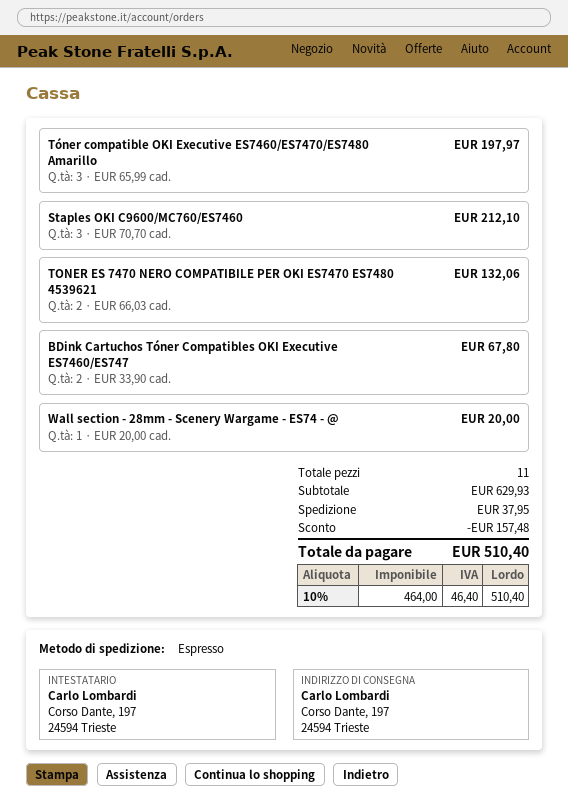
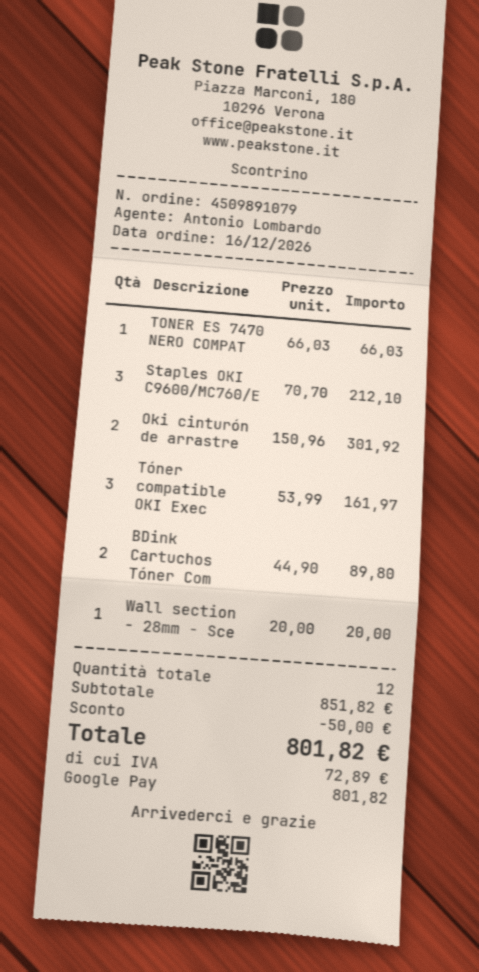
Tóner compatible OKI Executive ES7460/ES7470/ES7480 Amarillo: 3 x 65.99 = 197.97 -> 3 x 53.99 = 161.97
TONER ES 7470 NERO COMPATIBILE PER OKI ES7470 ES7480 4539621: 2 x 66.03 = 132.06 -> 1 x 66.03 = 66.03
BDink Cartuchos Tóner Compatibles OKI Executive ES7460/ES747: 2 x 33.90 = 67.80 -> 2 x 44.90 = 89.80
Oki cinturón de arrastre: none -> 2 x 150.96 = 301.92
total quantity: 11 -> 12
subtotal: 629.93 -> 851.82
discount: 157.48 -> 50.00
shipping: 37.95 -> none
tax: 46.40 -> 72.89
total: 510.40 -> 801.82

